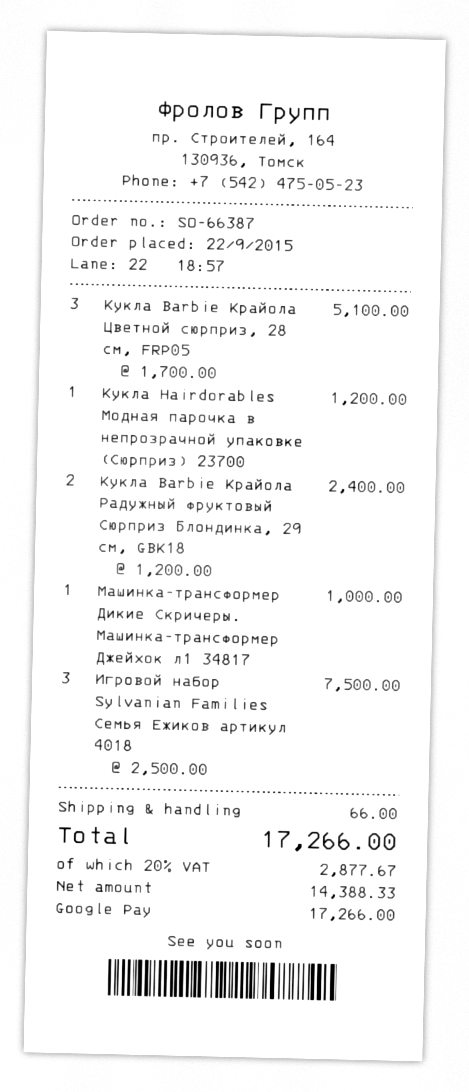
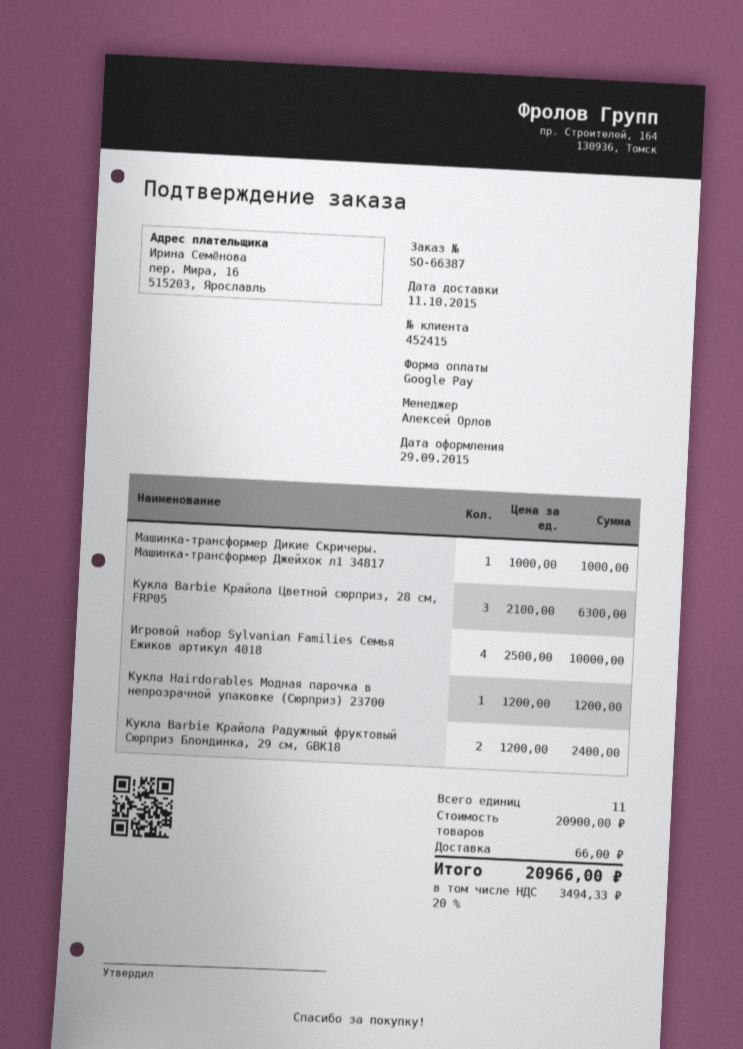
order date: 2015-09-22 -> 2015-09-29
Кукла Barbie Крайола Цветной сюрприз, 28 см, FRP05: 3 x 1700.00 = 5100.00 -> 3 x 2100.00 = 6300.00
Игровой набор Sylvanian Families Семья Ежиков артикул 4018: 3 x 2500.00 = 7500.00 -> 4 x 2500.00 = 10000.00
tax: 20% = 2877.67 -> 20% = 3494.33
total: 17266.00 -> 20966.00

